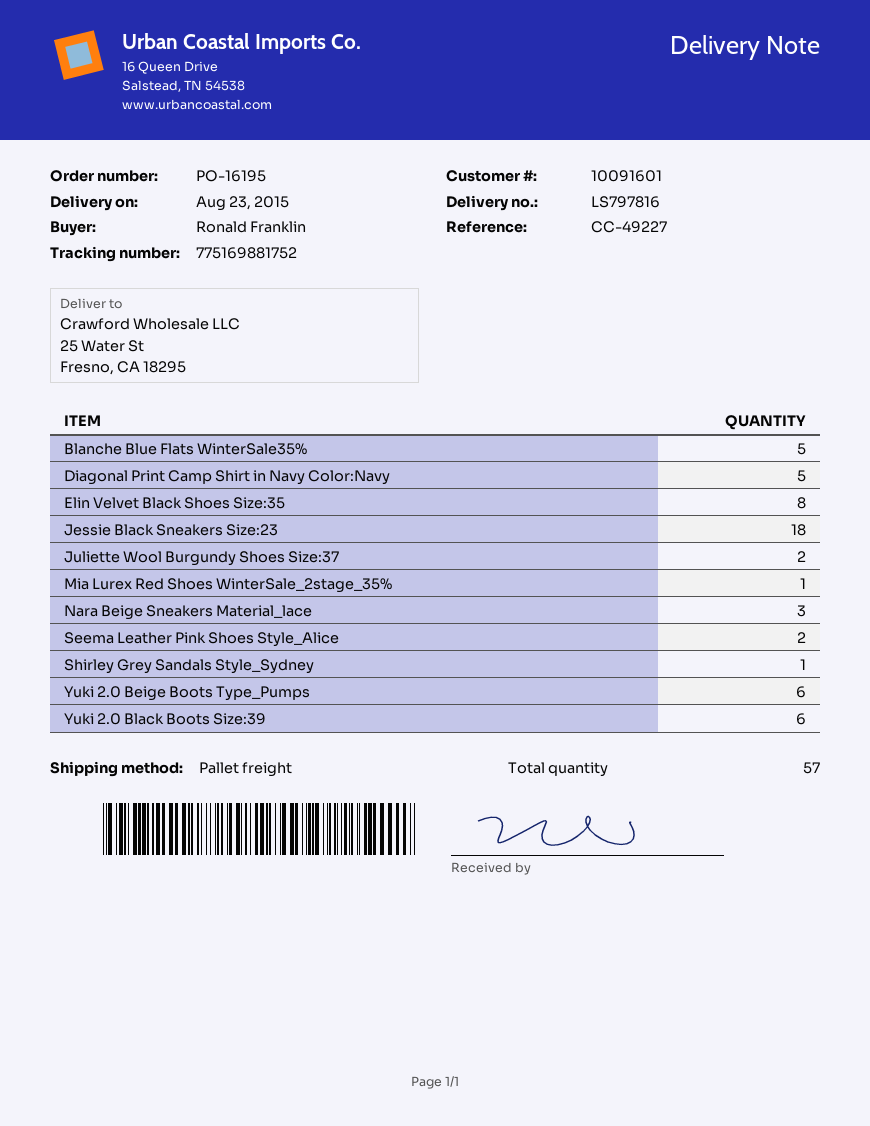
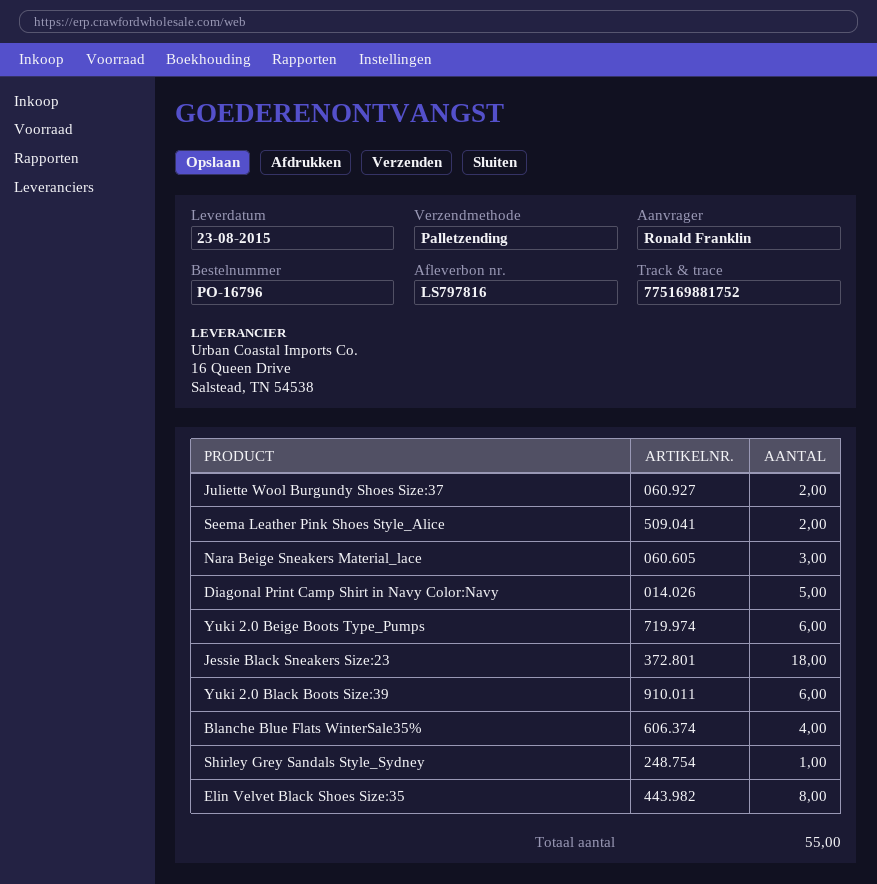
order number: PO-16195 -> PO-16796
Blanche Blue Flats WinterSale35%: 5 -> 4
Mia Lurex Red Shoes WinterSale_2stage_35%: 1 -> none
total quantity: 57 -> 55

